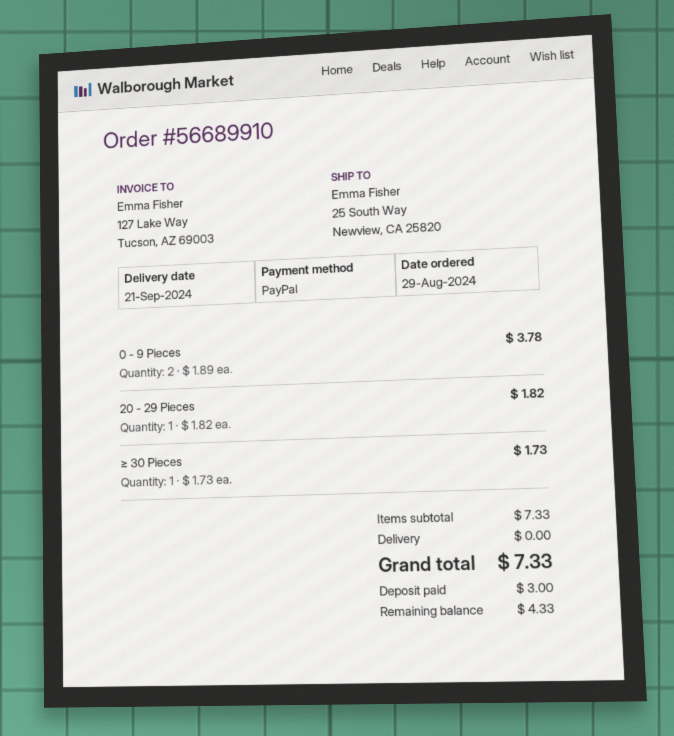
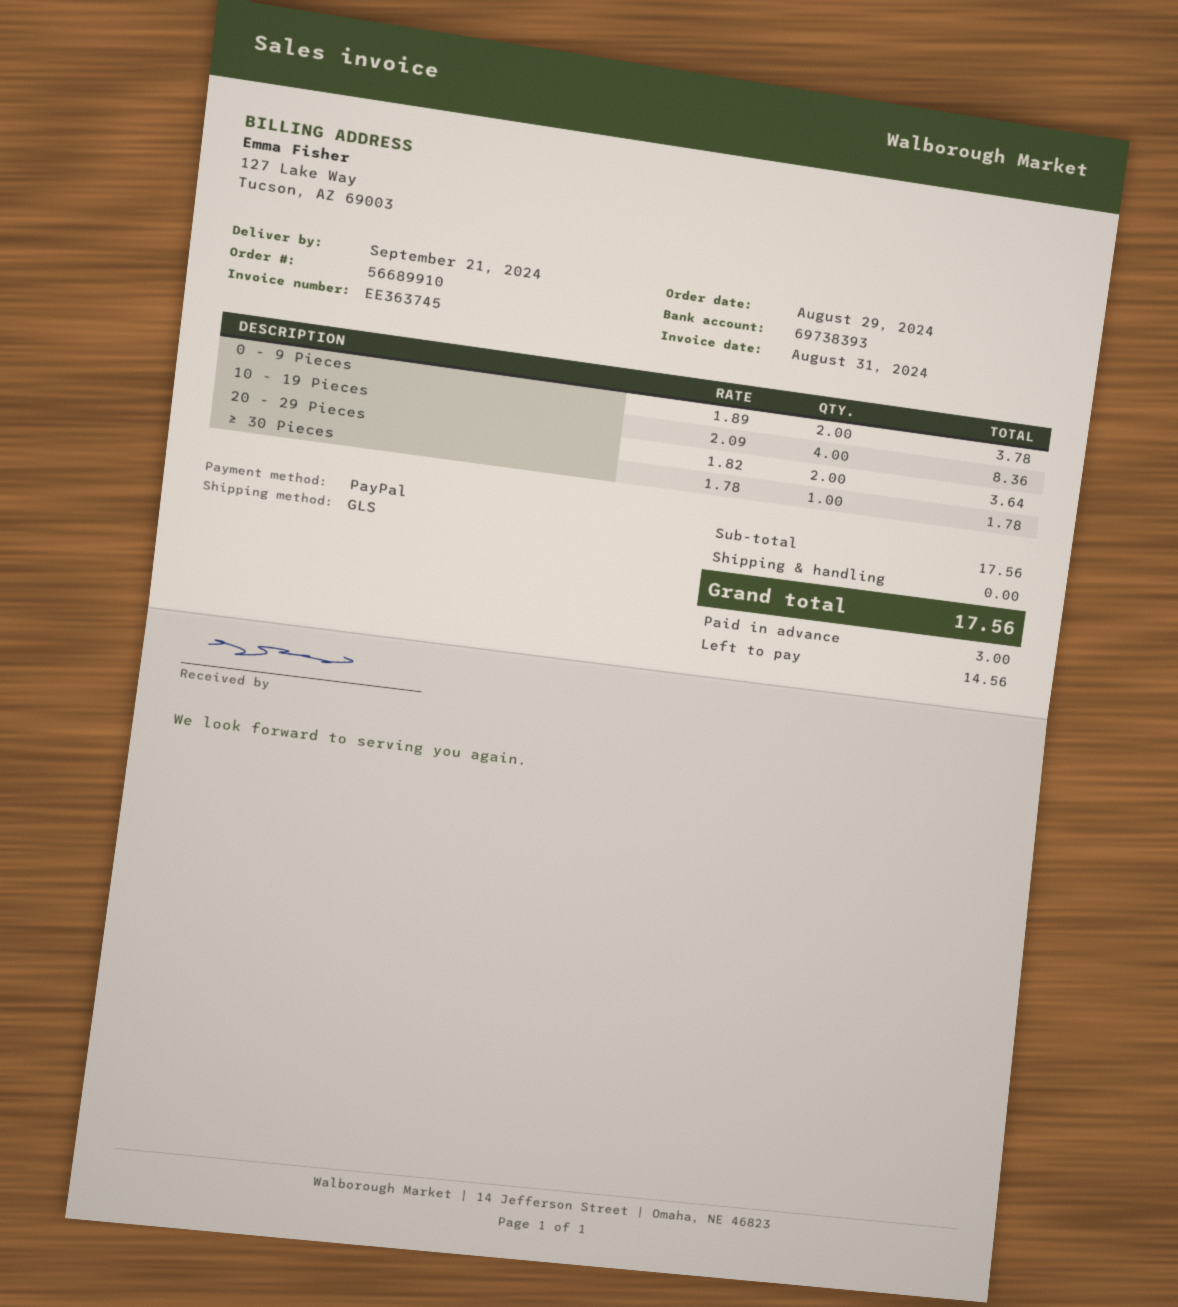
20 - 29 Pieces: 1 x 1.82 = 1.82 -> 2 x 1.82 = 3.64
≥ 30 Pieces: 1 x 1.73 = 1.73 -> 1 x 1.78 = 1.78
10 - 19 Pieces: none -> 4 x 2.09 = 8.36
subtotal: 7.33 -> 17.56
total: 7.33 -> 17.56
balance: 4.33 -> 14.56

